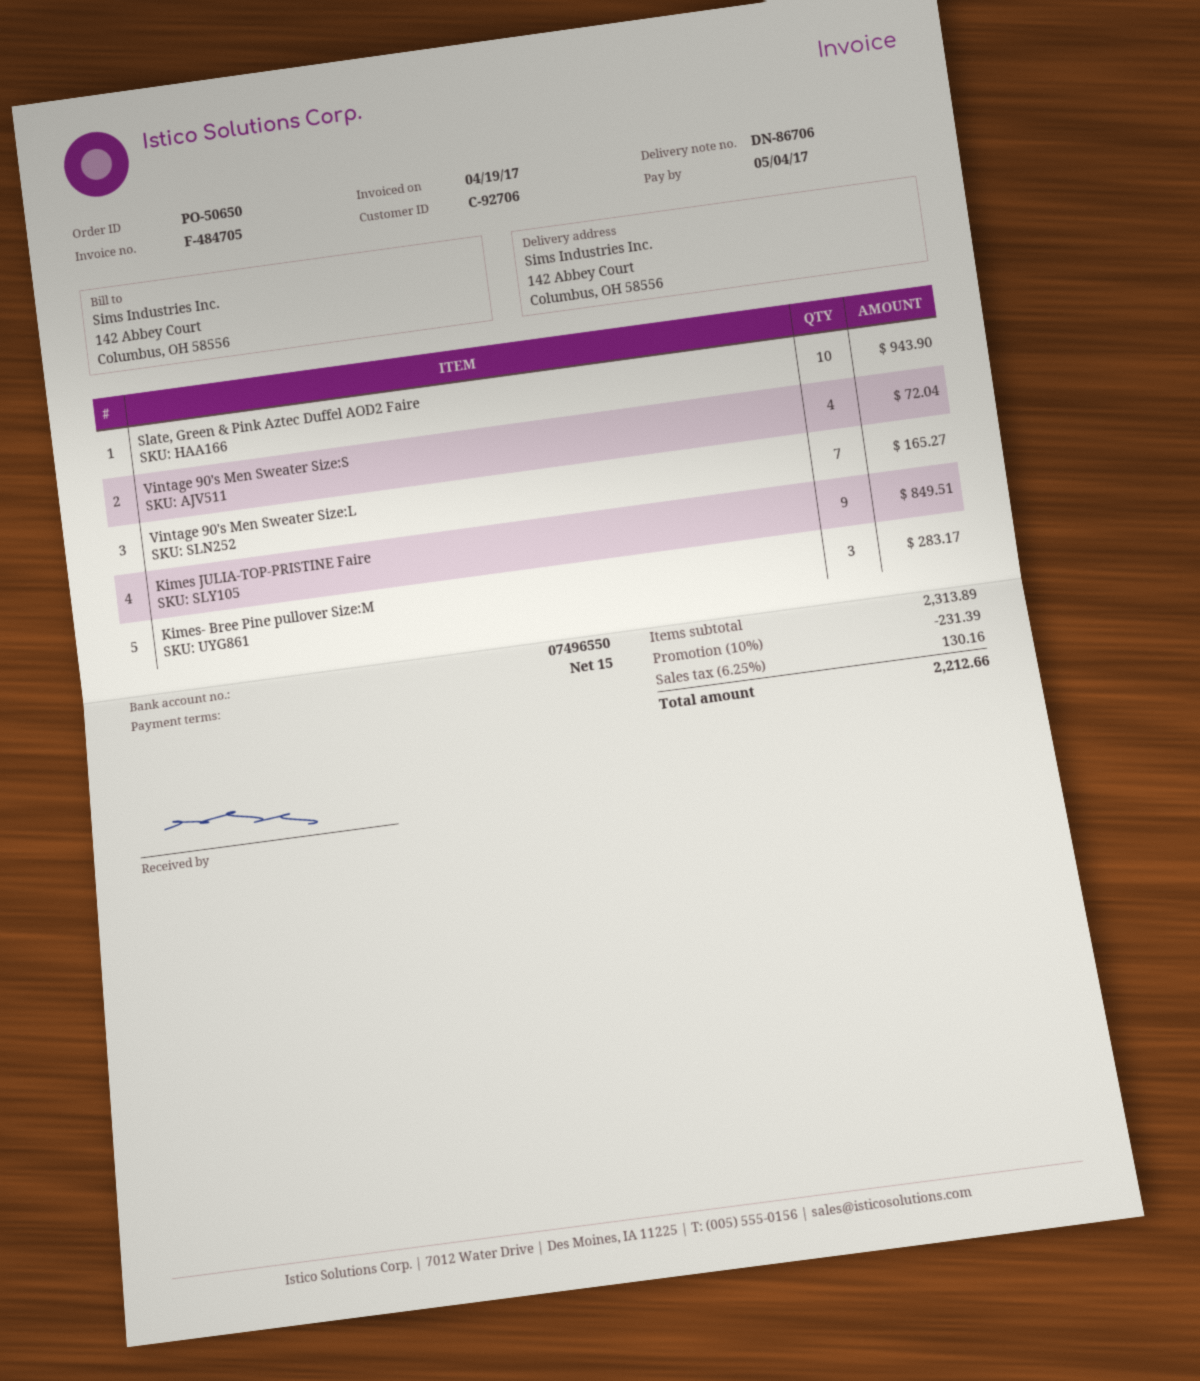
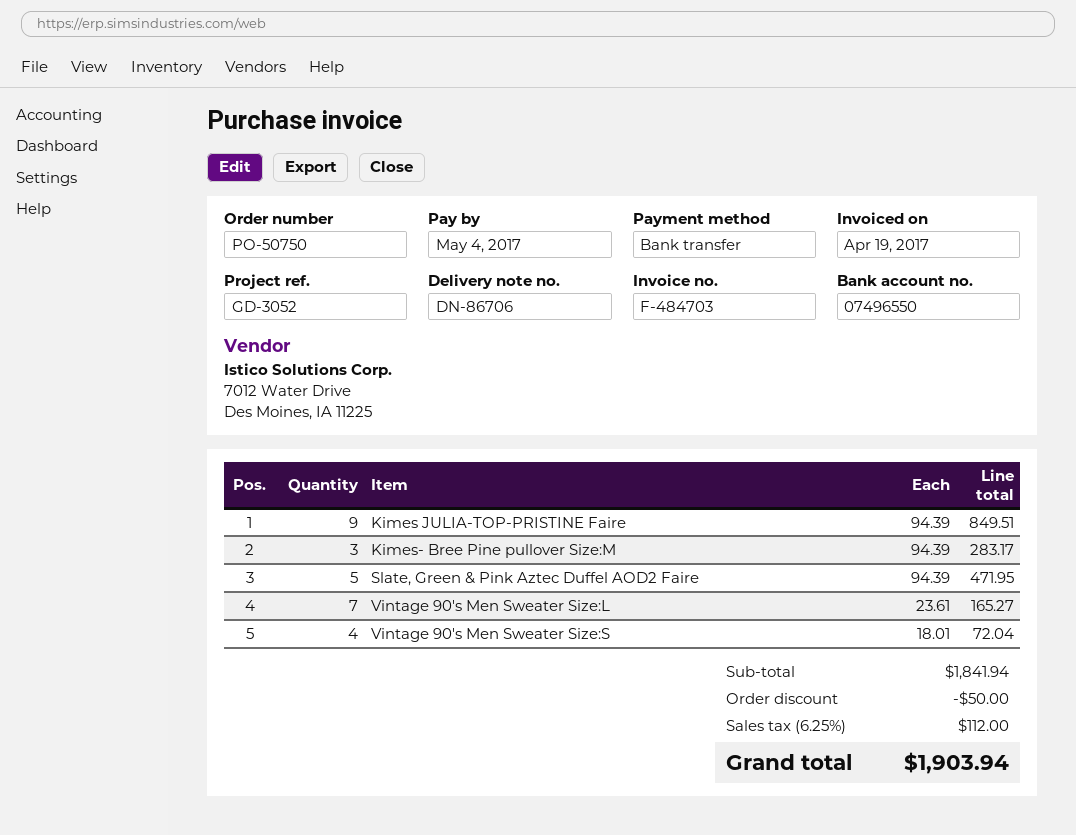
order number: PO-50650 -> PO-50750
invoice number: F-484705 -> F-484703
Slate, Green & Pink Aztec Duffel AOD2 Faire: 10 for 943.90 -> 5 for 471.95
subtotal: 2313.89 -> 1841.94
discount: 231.39 -> 50.00
tax: 6.25% = 130.16 -> 6.25% = 112.00
total: 2212.66 -> 1903.94

